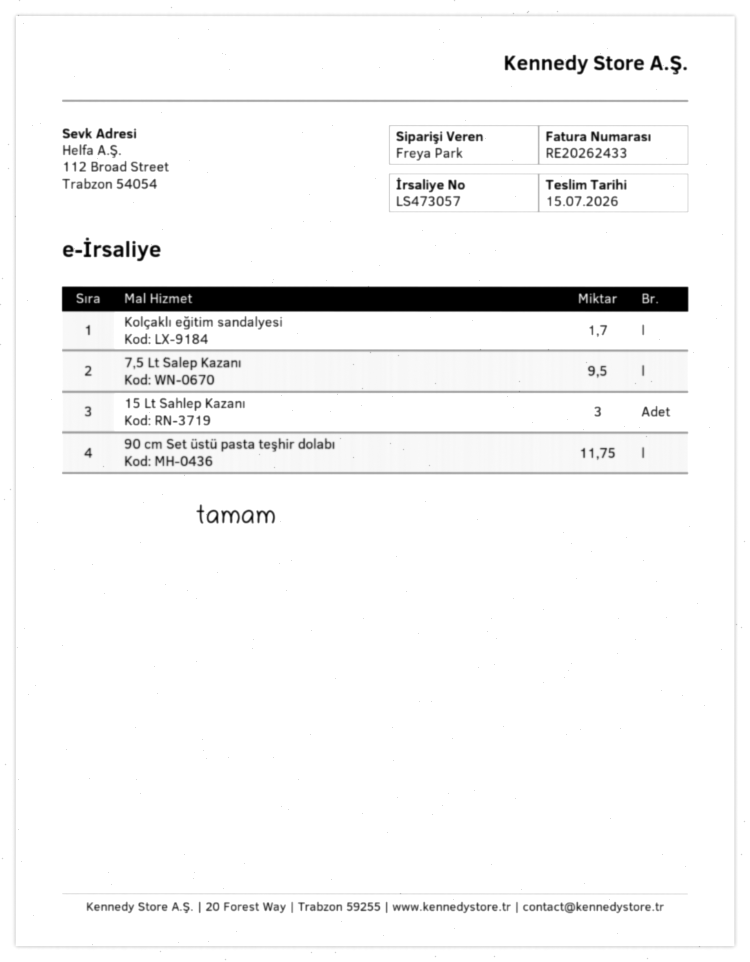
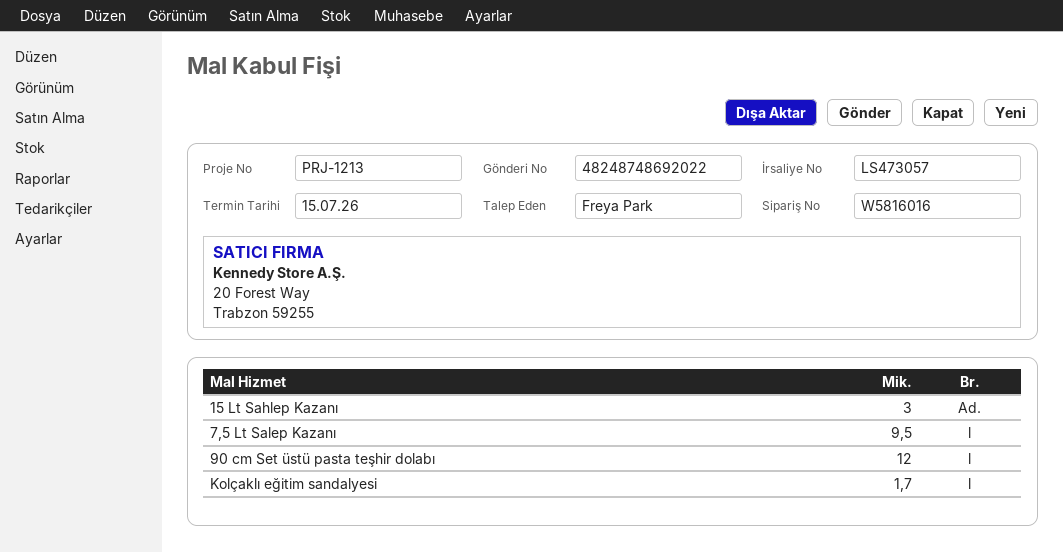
90 cm Set üstü pasta teşhir dolabı: 11.75 -> 12

